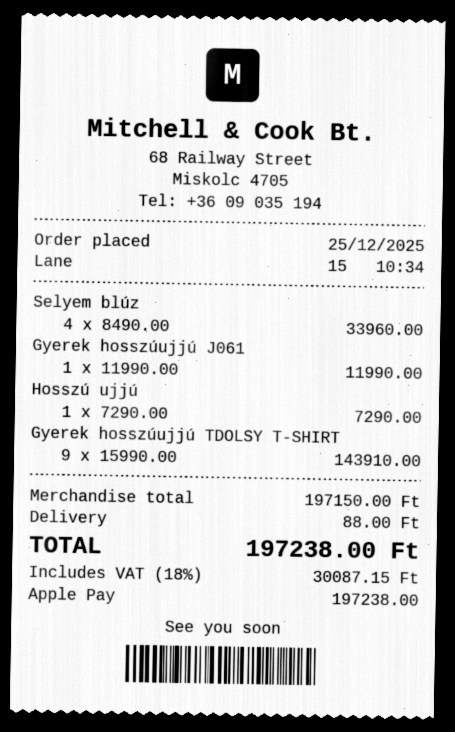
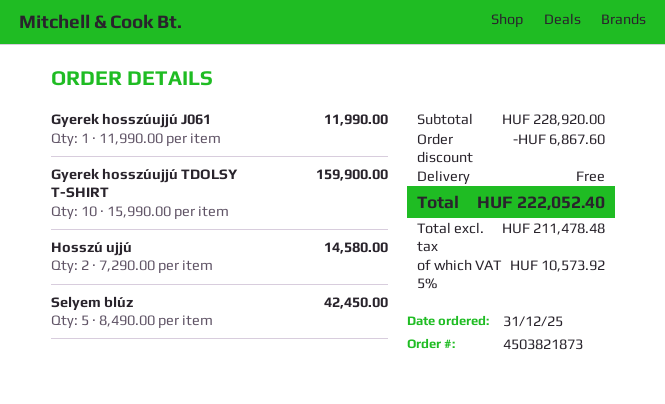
order date: 2025-12-25 -> 2025-12-31
Selyem blúz: 4 x 8490.00 = 33960.00 -> 5 x 8490.00 = 42450.00
Hosszú ujjú: 1 x 7290.00 = 7290.00 -> 2 x 7290.00 = 14580.00
Gyerek hosszúujjú TDOLSY T-SHIRT: 9 x 15990.00 = 143910.00 -> 10 x 15990.00 = 159900.00
subtotal: 197150.00 -> 228920.00
discount: none -> 6867.60
shipping: 88.00 -> 0.00
tax: 18% = 30087.15 -> 5% = 10573.92
total: 197238.00 -> 222052.40

